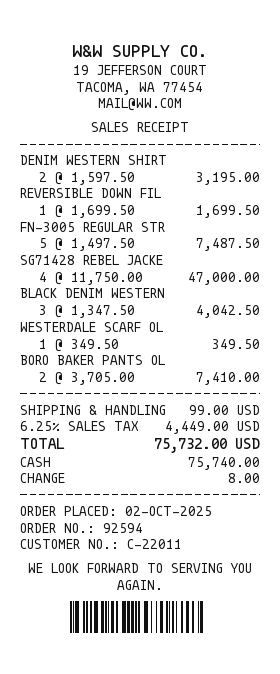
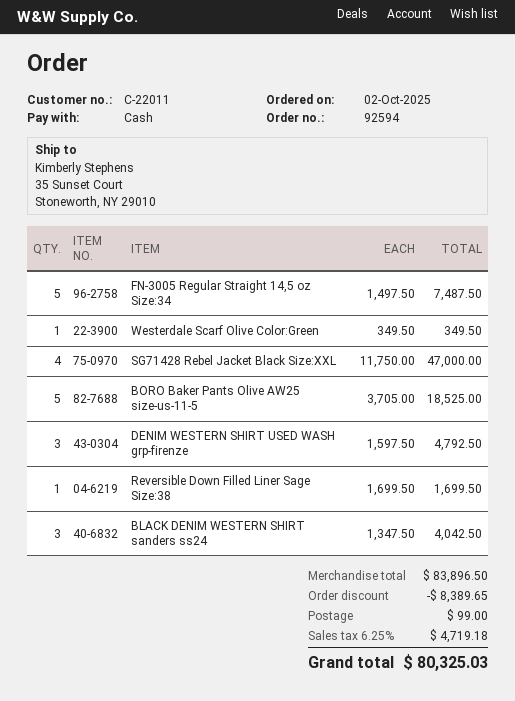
DENIM WESTERN SHIRT: 2 x 1597.50 = 3195.00 -> 3 x 1597.50 = 4792.50
BORO BAKER PANTS OL: 2 x 3705.00 = 7410.00 -> 5 x 3705.00 = 18525.00
discount: none -> 8389.65
tax: 6.25% = 4449.00 -> 6.25% = 4719.18
total: 75732.00 -> 80325.03

